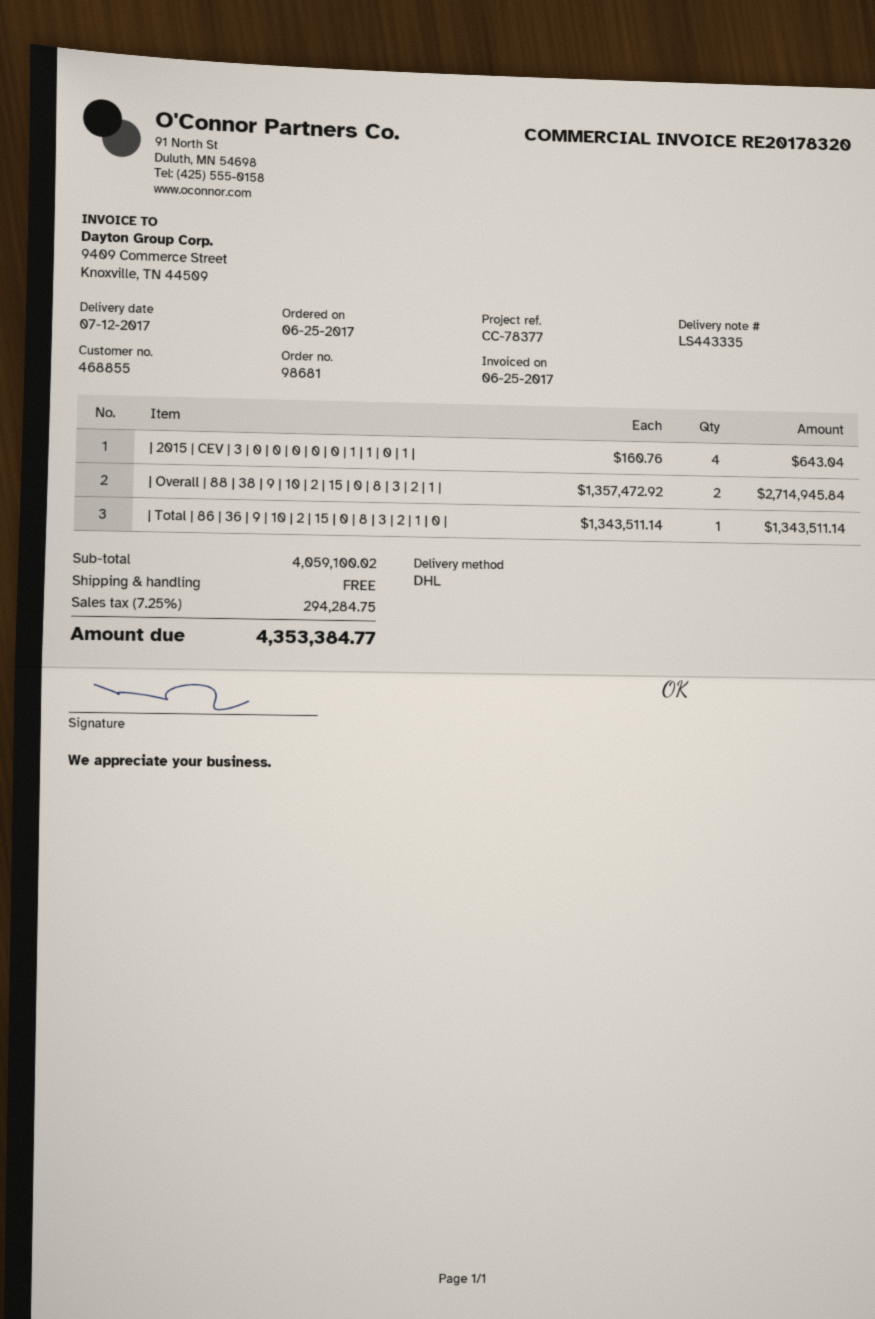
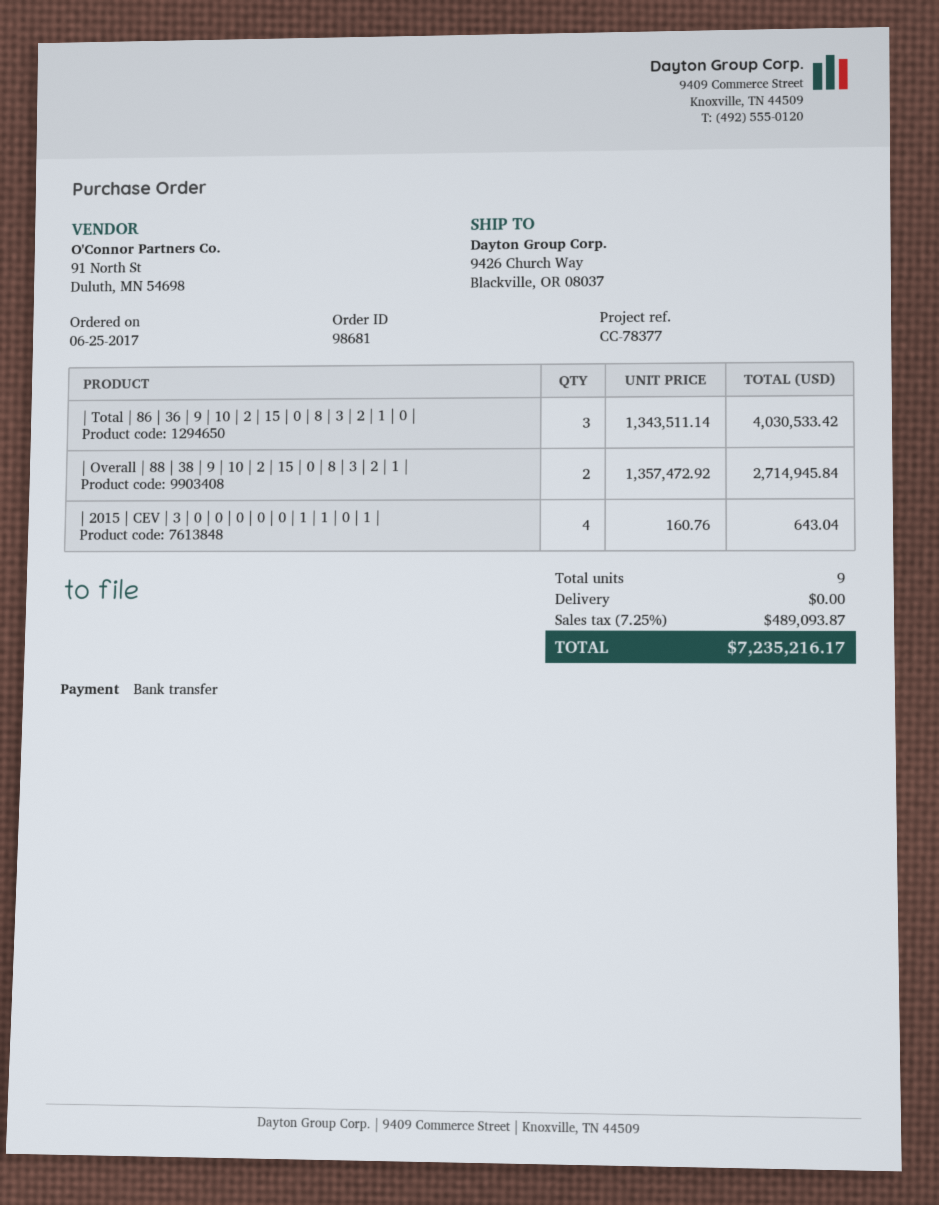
| Total | 86 | 36 | 9 | 10 | 2 | 15 | 0 | 8 | 3 | 2 | 1 | 0 |: 1 x 1343511.14 = 1343511.14 -> 3 x 1343511.14 = 4030533.42
tax: 7.25% = 294284.75 -> 7.25% = 489093.87
total: 4353384.77 -> 7235216.17

